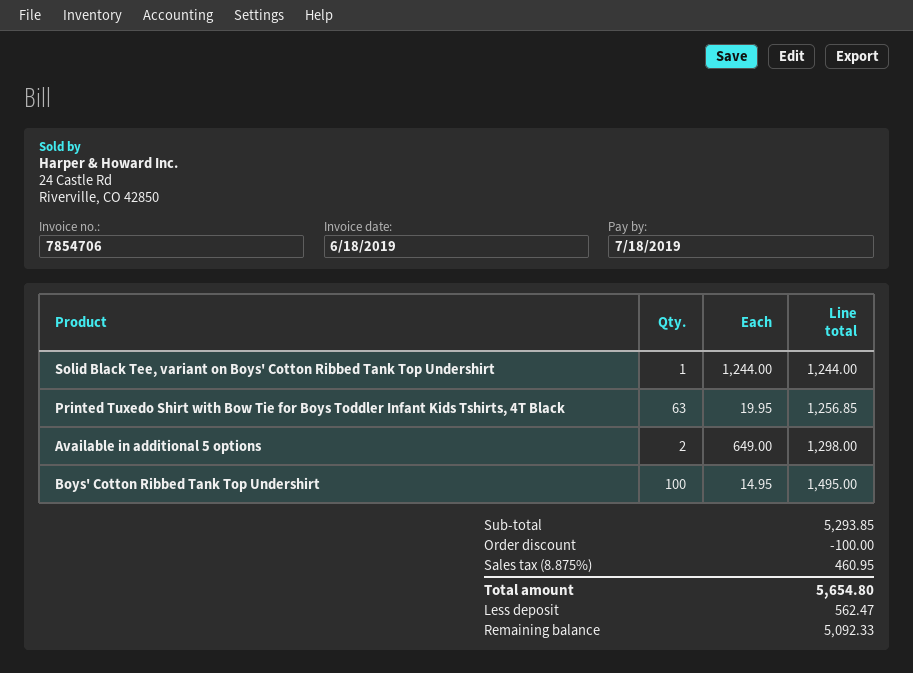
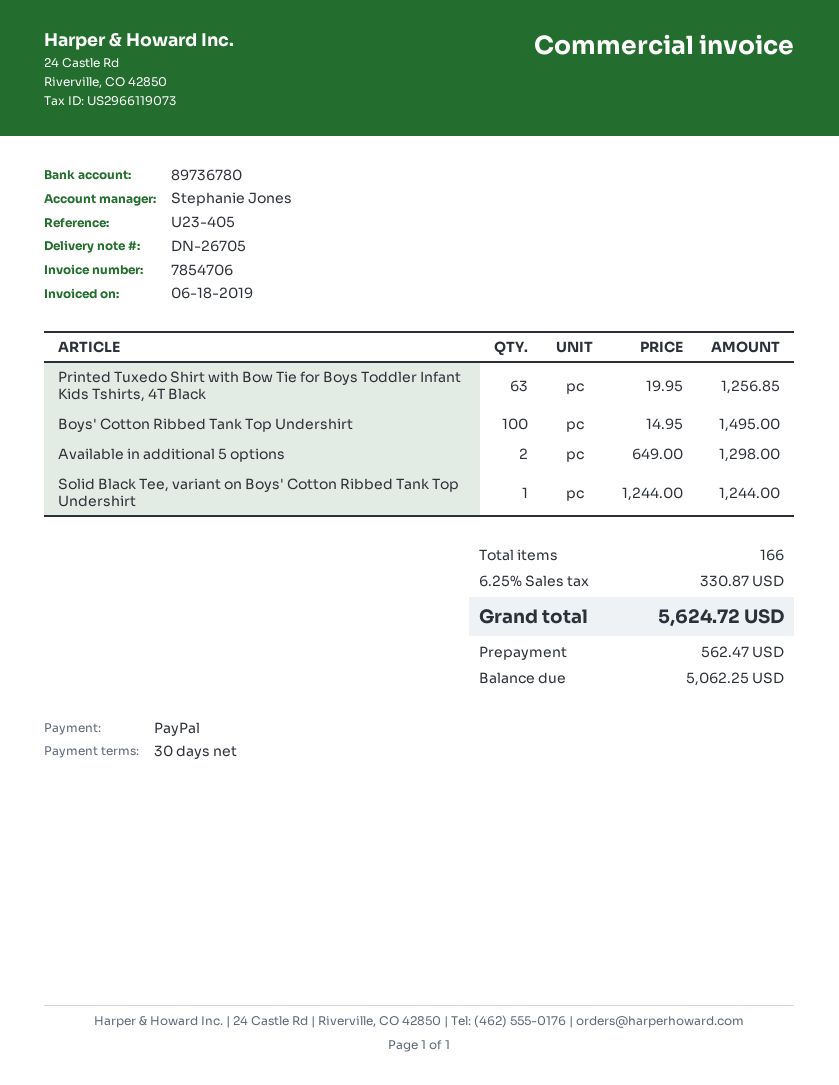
discount: 100.00 -> none
tax: 8.875% = 460.95 -> 6.25% = 330.87
total: 5654.80 -> 5624.72
balance: 5092.33 -> 5062.25

